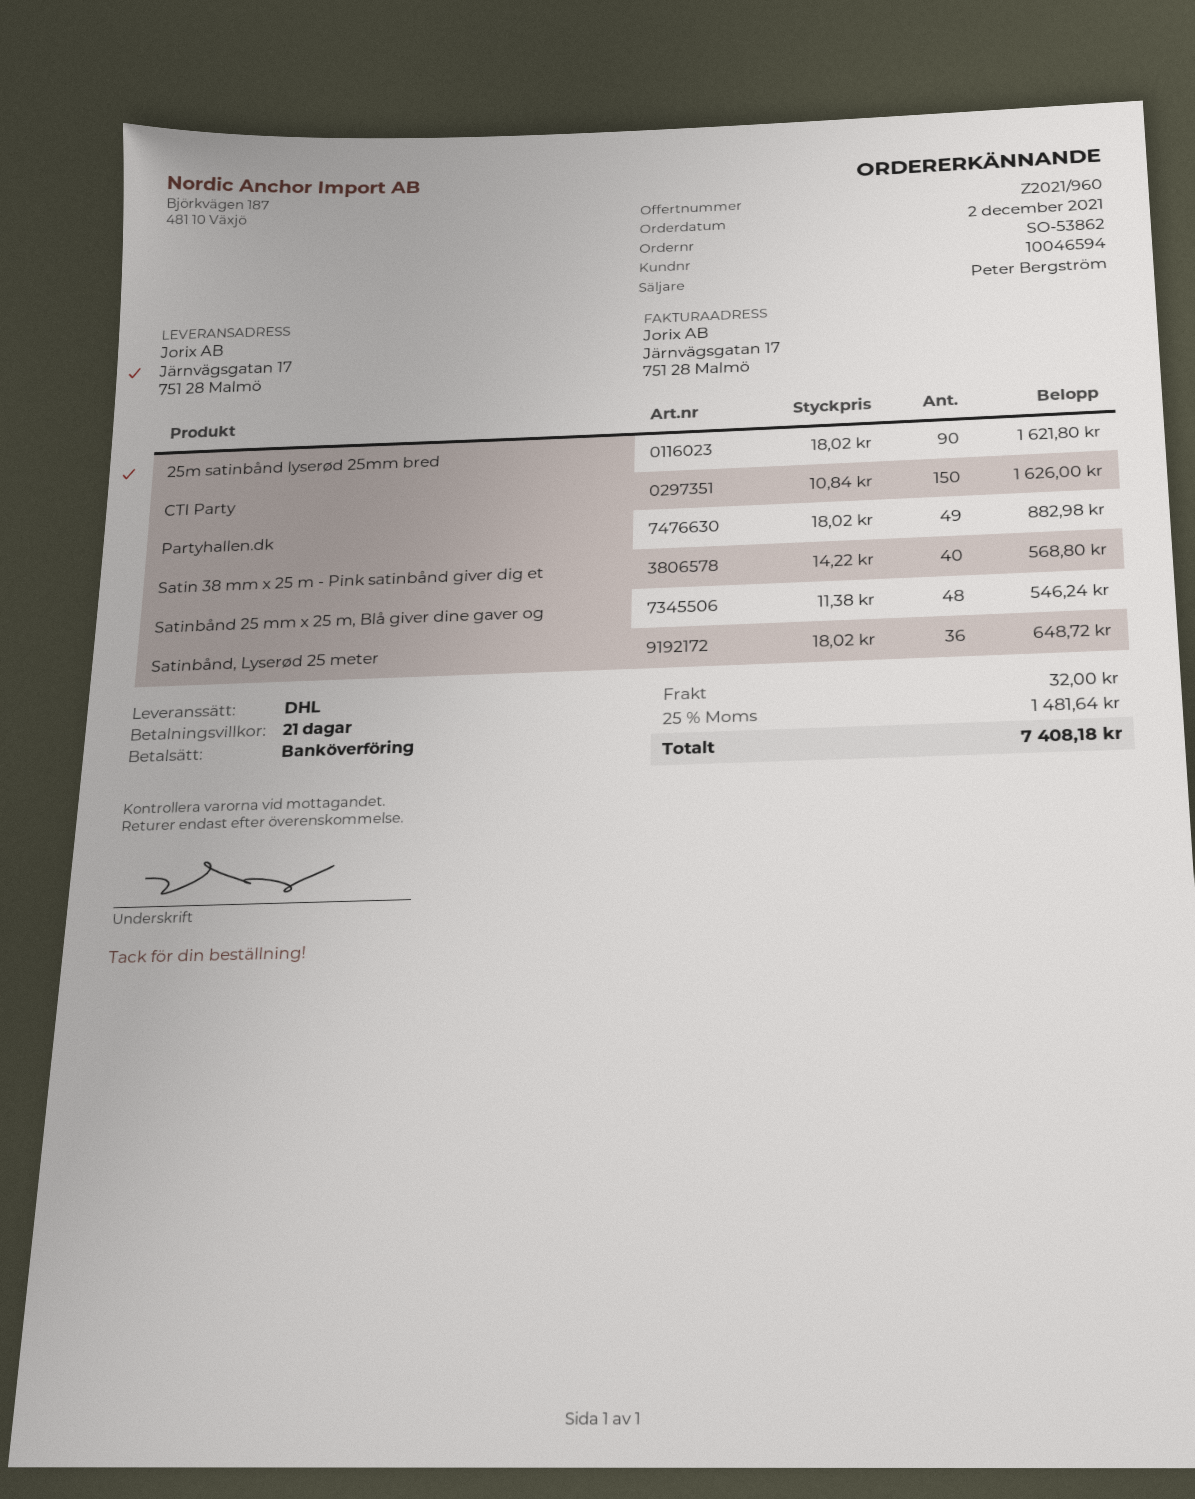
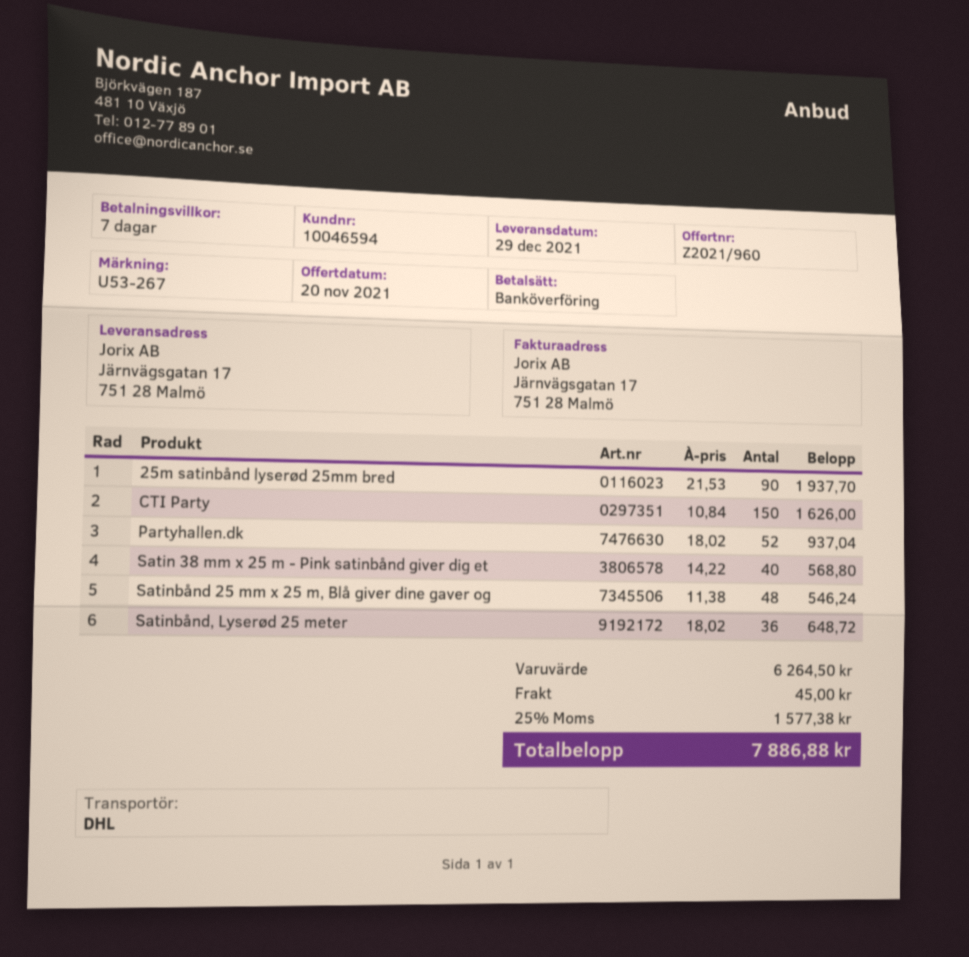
payment terms: 21 days -> 7 days
25m satinbånd lyserød 25mm bred: 90 x 18.02 = 1621.80 -> 90 x 21.53 = 1937.70
Partyhallen.dk: 49 x 18.02 = 882.98 -> 52 x 18.02 = 937.04
shipping: 32.00 -> 45.00
tax: 25% = 1481.64 -> 25% = 1577.38
total: 7408.18 -> 7886.88

